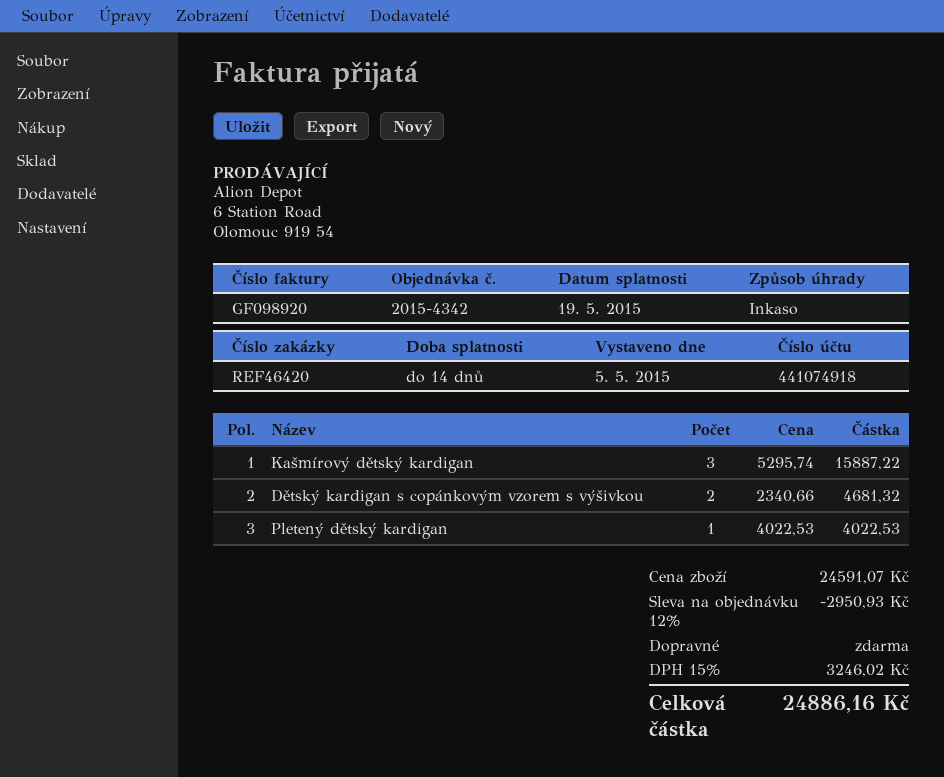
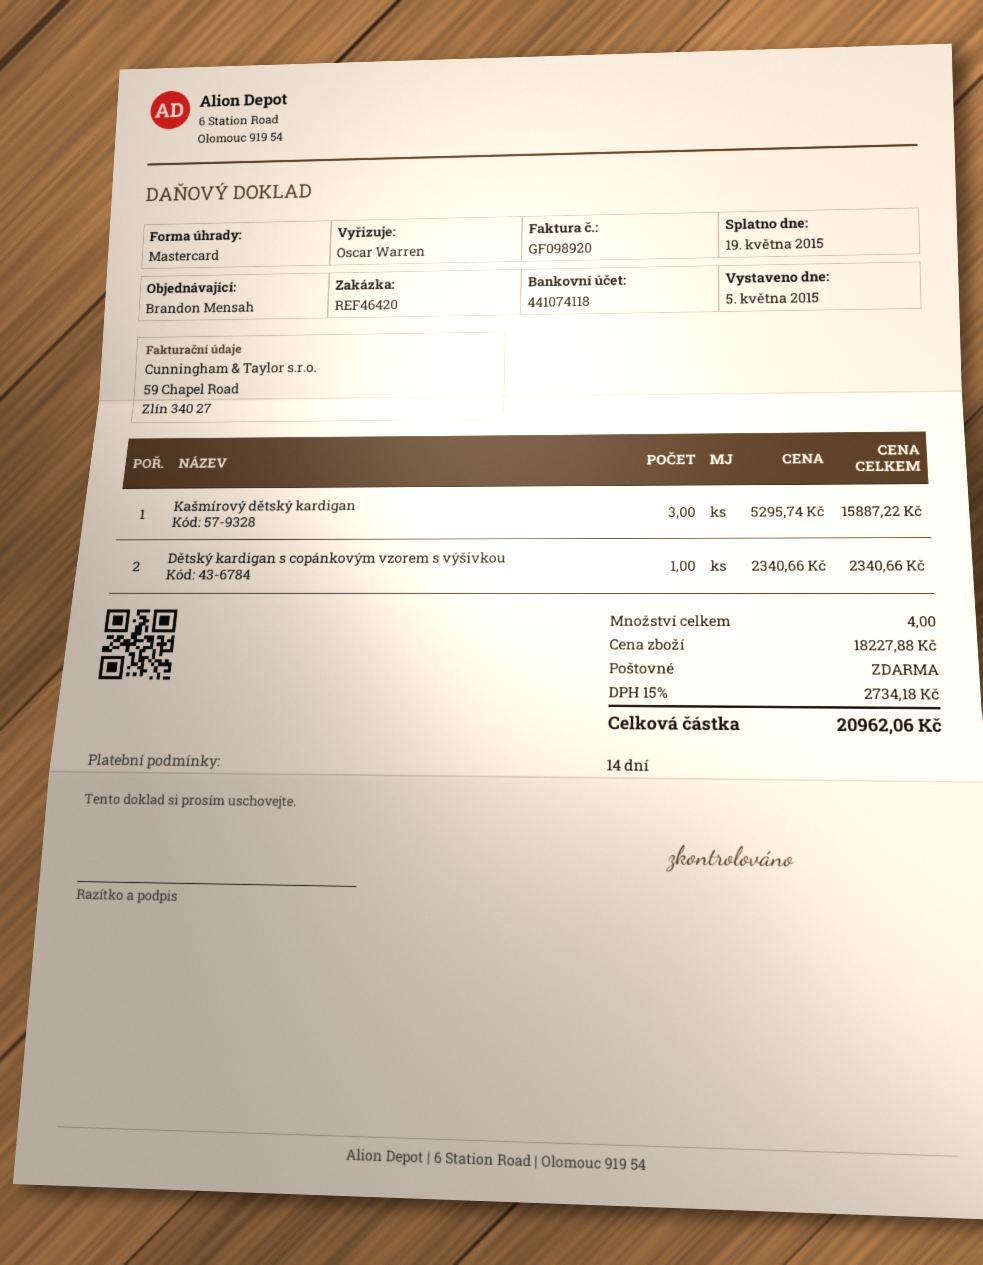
payment method: direct debit -> Mastercard
bank account: 441074918 -> 441074118
Dětský kardigan s copánkovým vzorem s výšivkou: 2 x 2340.66 = 4681.32 -> 1 x 2340.66 = 2340.66
Pletený dětský kardigan: 1 x 4022.53 = 4022.53 -> none
subtotal: 24591.07 -> 18227.88
discount: 12% = 2950.93 -> none
tax: 15% = 3246.02 -> 15% = 2734.18
total: 24886.16 -> 20962.06

